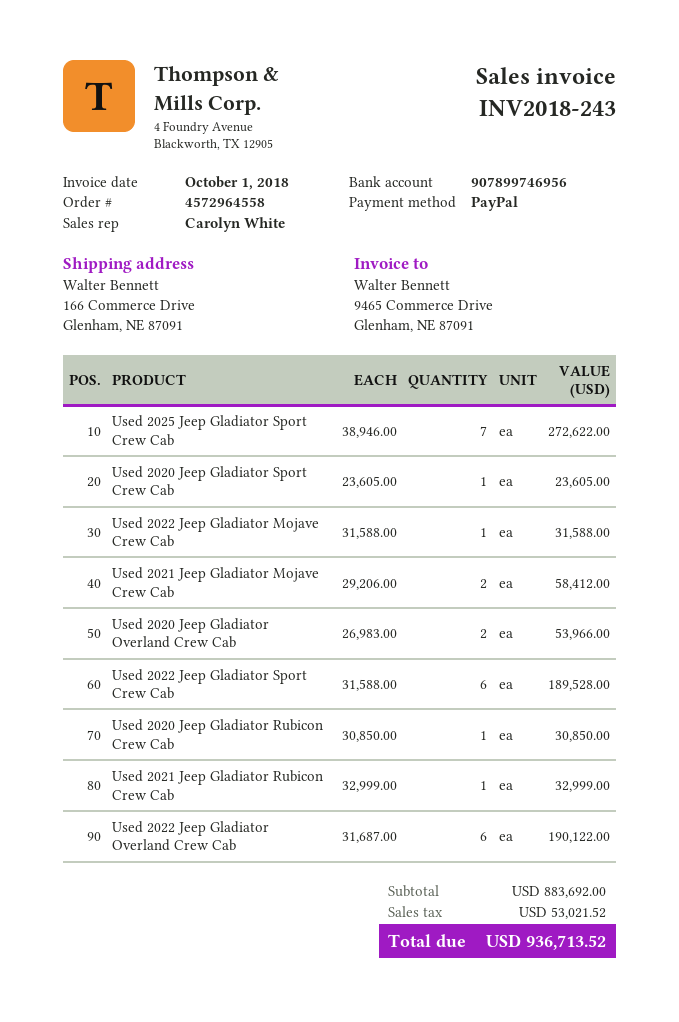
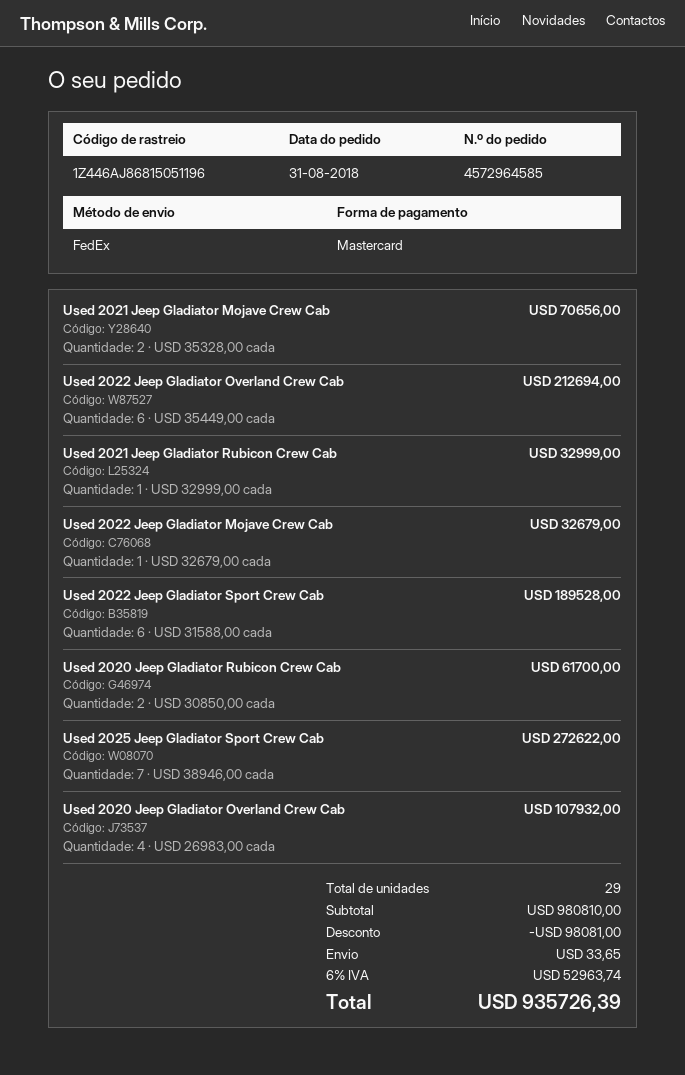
order number: 4572964558 -> 4572964585
payment method: PayPal -> Mastercard
Used 2020 Jeep Gladiator Sport Crew Cab: 1 x 23605.00 = 23605.00 -> none
Used 2022 Jeep Gladiator Mojave Crew Cab: 1 x 31588.00 = 31588.00 -> 1 x 32679.00 = 32679.00
Used 2021 Jeep Gladiator Mojave Crew Cab: 2 x 29206.00 = 58412.00 -> 2 x 35328.00 = 70656.00
Used 2020 Jeep Gladiator Overland Crew Cab: 2 x 26983.00 = 53966.00 -> 4 x 26983.00 = 107932.00
Used 2020 Jeep Gladiator Rubicon Crew Cab: 1 x 30850.00 = 30850.00 -> 2 x 30850.00 = 61700.00
Used 2022 Jeep Gladiator Overland Crew Cab: 6 x 31687.00 = 190122.00 -> 6 x 35449.00 = 212694.00
subtotal: 883692.00 -> 980810.00
discount: none -> 98081.00
shipping: none -> 33.65
tax: 53021.52 -> 52963.74
total: 936713.52 -> 935726.39

